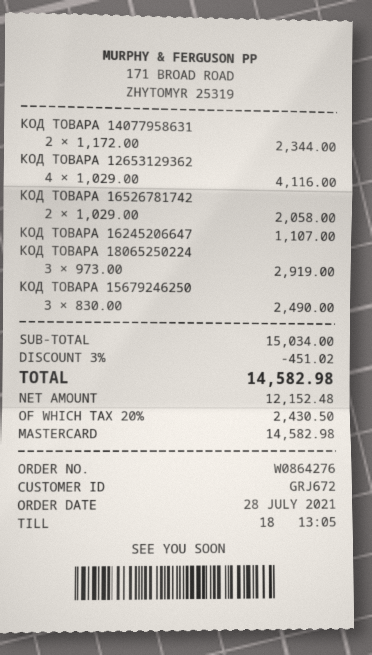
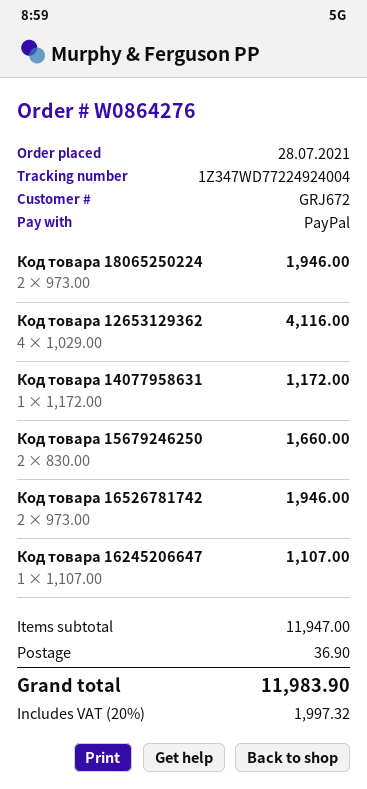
payment method: Mastercard -> PayPal
КОД ТОВАРА 14077958631: 2 x 1172.00 = 2344.00 -> 1 x 1172.00 = 1172.00
КОД ТОВАРА 16526781742: 2 x 1029.00 = 2058.00 -> 2 x 973.00 = 1946.00
КОД ТОВАРА 18065250224: 3 x 973.00 = 2919.00 -> 2 x 973.00 = 1946.00
КОД ТОВАРА 15679246250: 3 x 830.00 = 2490.00 -> 2 x 830.00 = 1660.00
subtotal: 15034.00 -> 11947.00
discount: 3% = 451.02 -> none
shipping: none -> 36.90
tax: 20% = 2430.50 -> 20% = 1997.32
total: 14582.98 -> 11983.90

